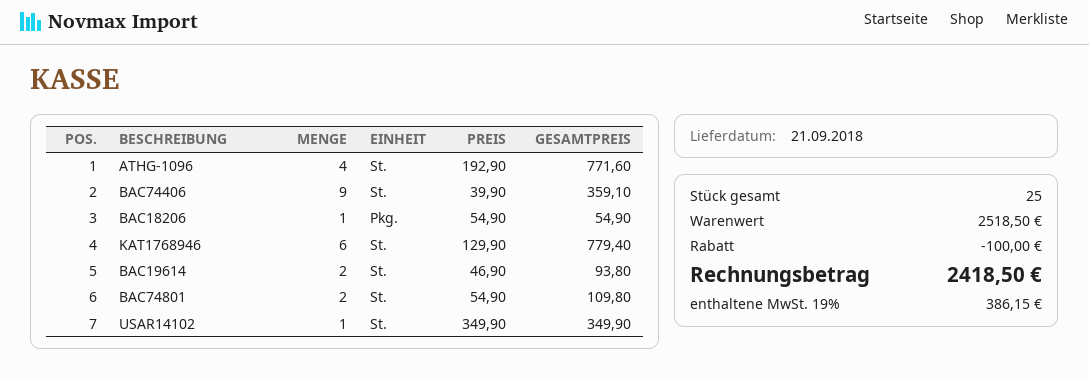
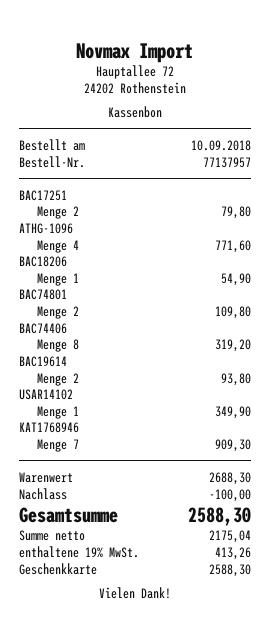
BAC74406: 9 for 359.10 -> 8 for 319.20
KAT1768946: 6 for 779.40 -> 7 for 909.30
BAC17251: none -> 2 for 79.80
subtotal: 2518.50 -> 2688.30
tax: 19% = 386.15 -> 19% = 413.26
total: 2418.50 -> 2588.30

